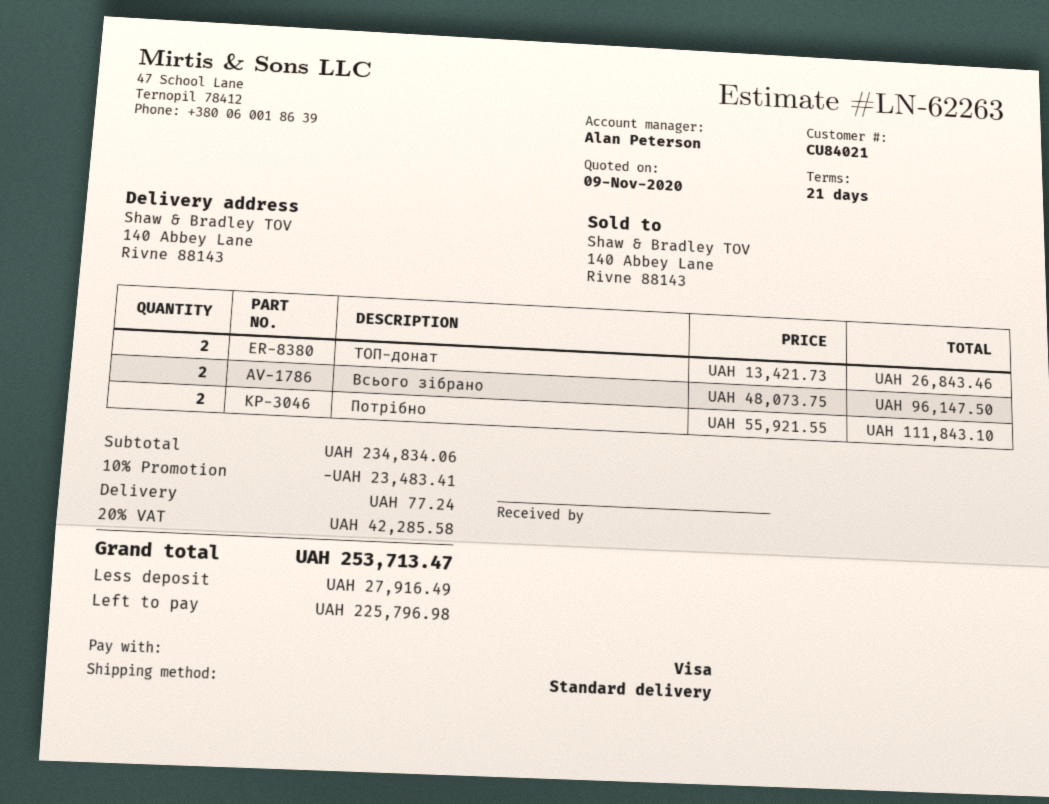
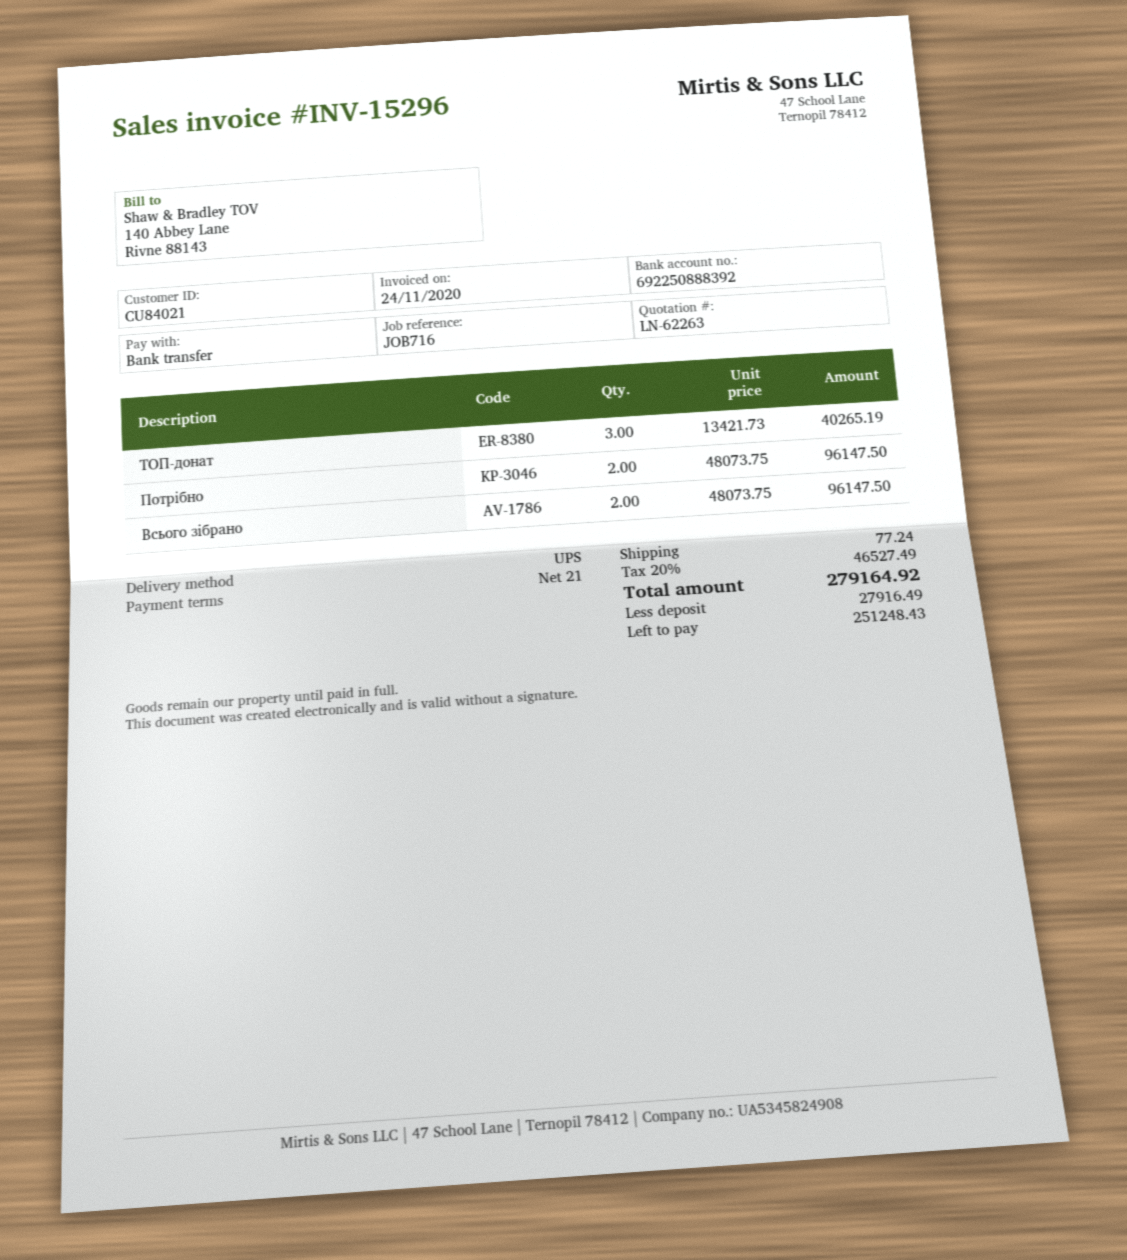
payment method: Visa -> bank transfer
shipping method: standard -> UPS
ТОП-донат: 2 x 13421.73 = 26843.46 -> 3 x 13421.73 = 40265.19
Потрібно: 2 x 55921.55 = 111843.10 -> 2 x 48073.75 = 96147.50
discount: 10% = 23483.41 -> none
tax: 20% = 42285.58 -> 20% = 46527.49
total: 253713.47 -> 279164.92
balance: 225796.98 -> 251248.43

